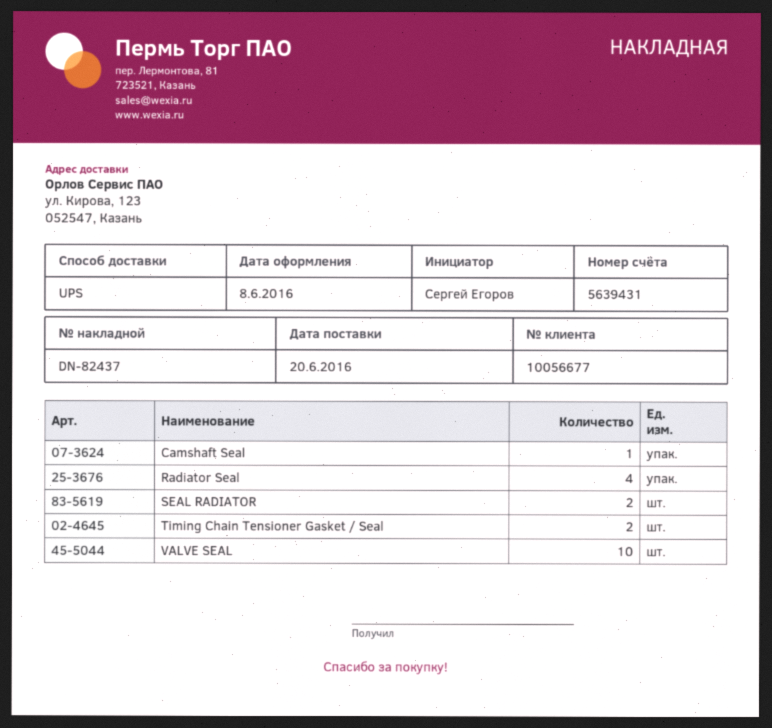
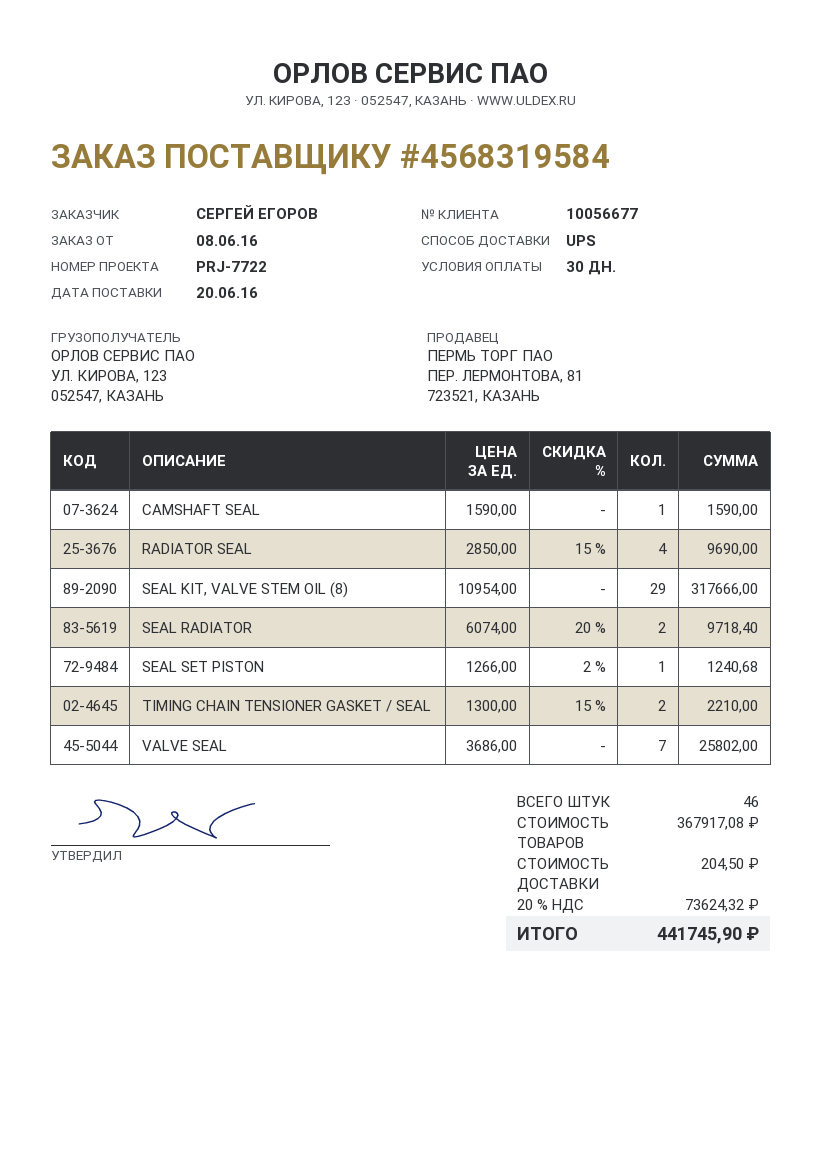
VALVE SEAL: 10 -> 7
SEAL KIT, VALVE STEM OIL (8): none -> 29
SEAL SET PISTON: none -> 1

